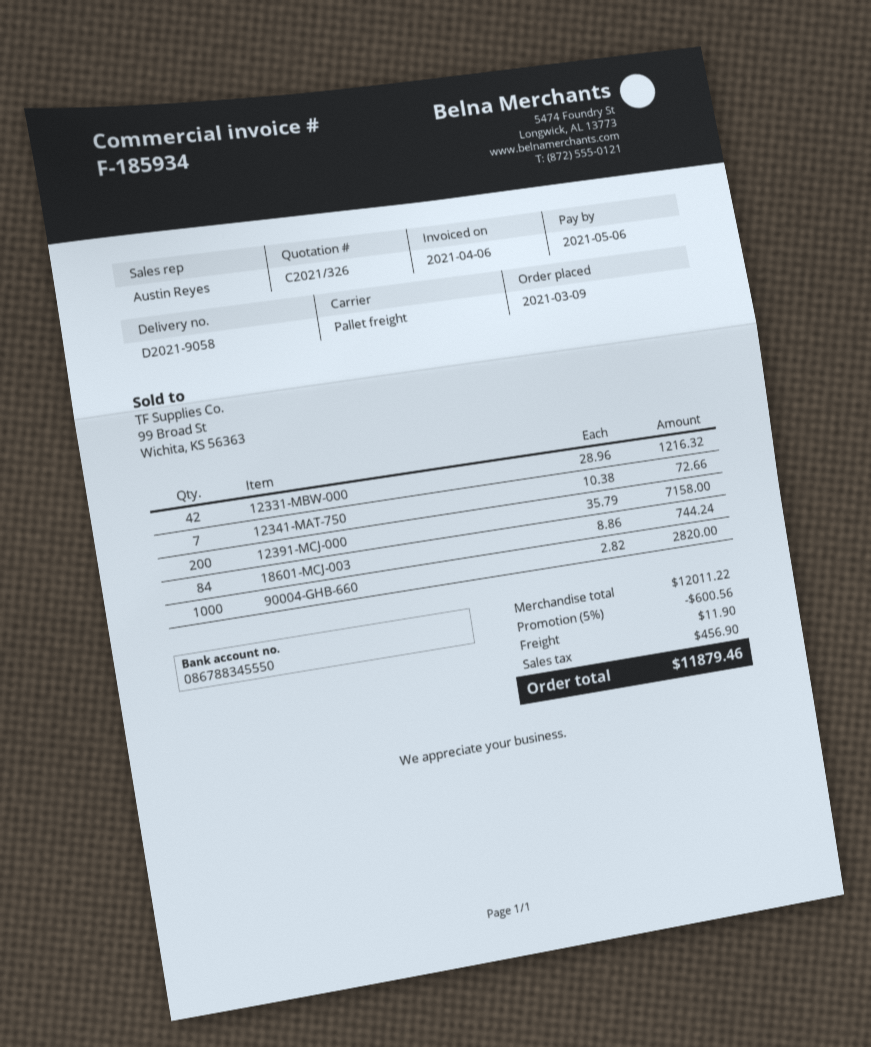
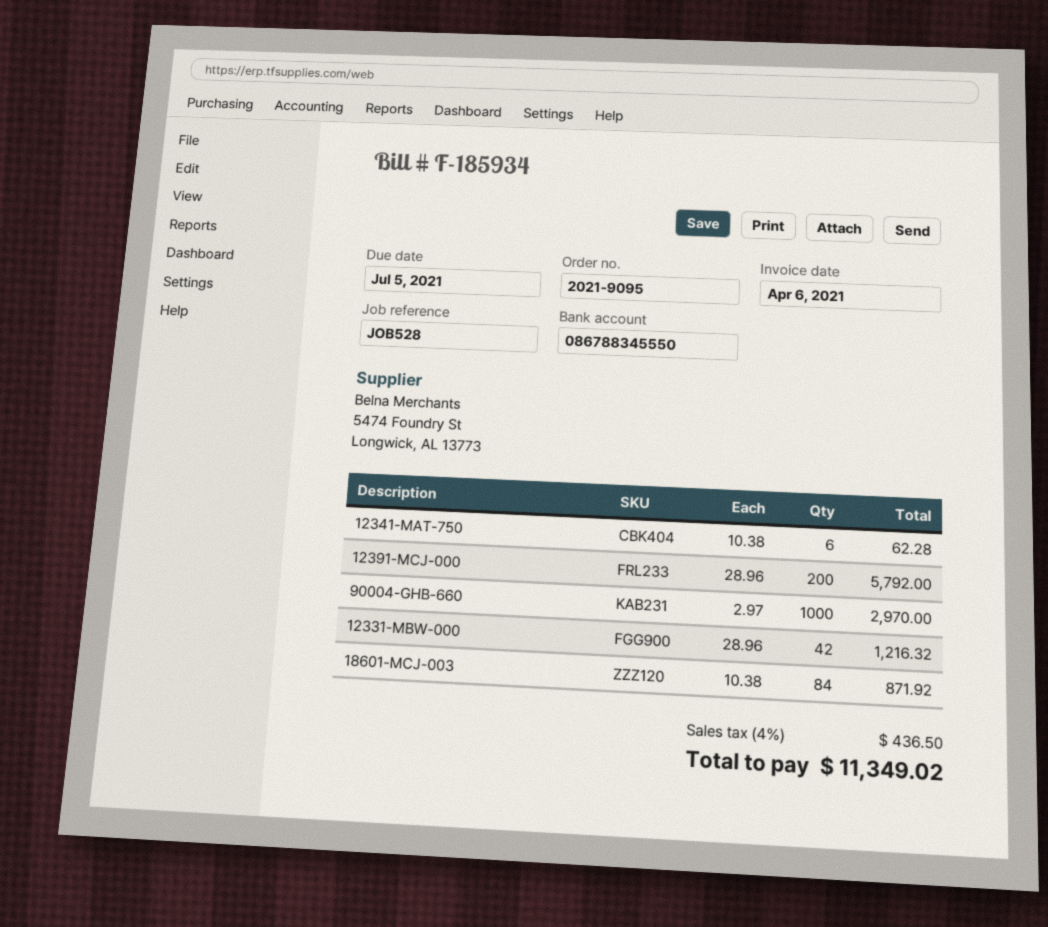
due date: 2021-05-06 -> 2021-07-05
12341-MAT-750: 7 x 10.38 = 72.66 -> 6 x 10.38 = 62.28
12391-MCJ-000: 200 x 35.79 = 7158.00 -> 200 x 28.96 = 5792.00
18601-MCJ-003: 84 x 8.86 = 744.24 -> 84 x 10.38 = 871.92
90004-GHB-660: 1000 x 2.82 = 2820.00 -> 1000 x 2.97 = 2970.00
discount: 5% = 600.56 -> none
shipping: 11.90 -> none
tax: 456.90 -> 436.50
total: 11879.46 -> 11349.02

